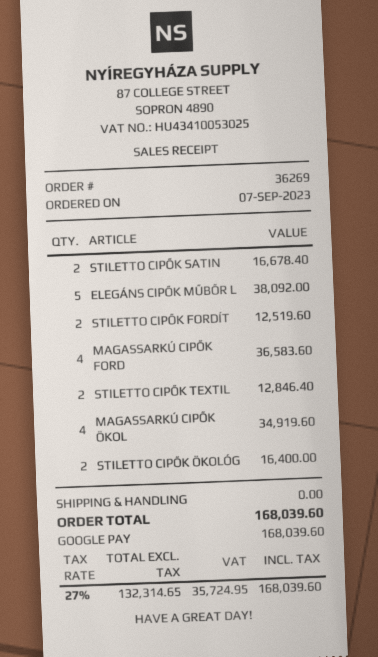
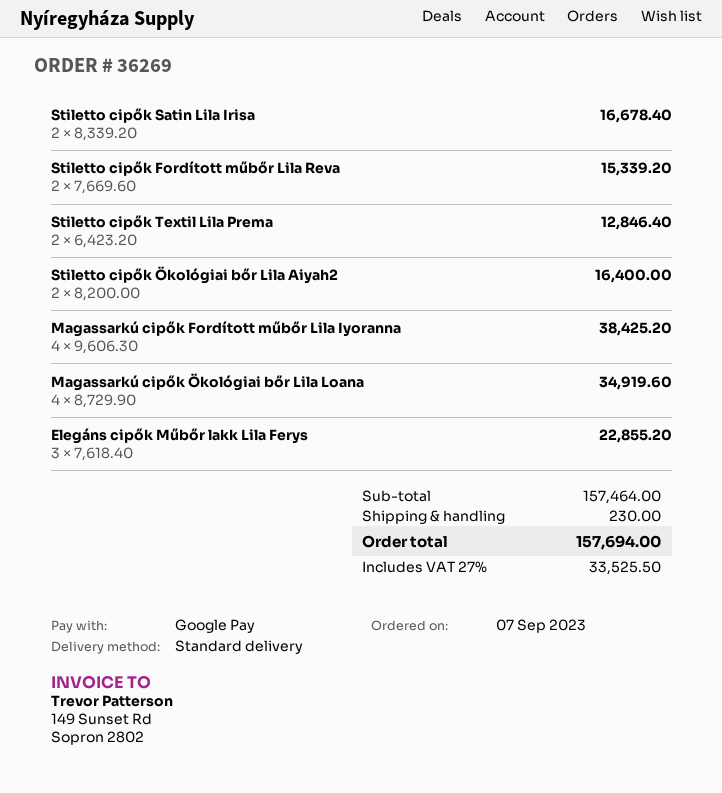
ELEGÁNS CIPŐK MŰBŐR L: 5 for 38092.00 -> 3 for 22855.20
STILETTO CIPŐK FORDÍT: 2 for 12519.60 -> 2 for 15339.20
MAGASSARKÚ CIPŐK FORD: 4 for 36583.60 -> 4 for 38425.20
shipping: 0.00 -> 230.00
tax: 27% = 35724.95 -> 27% = 33525.50
total: 168039.60 -> 157694.00

